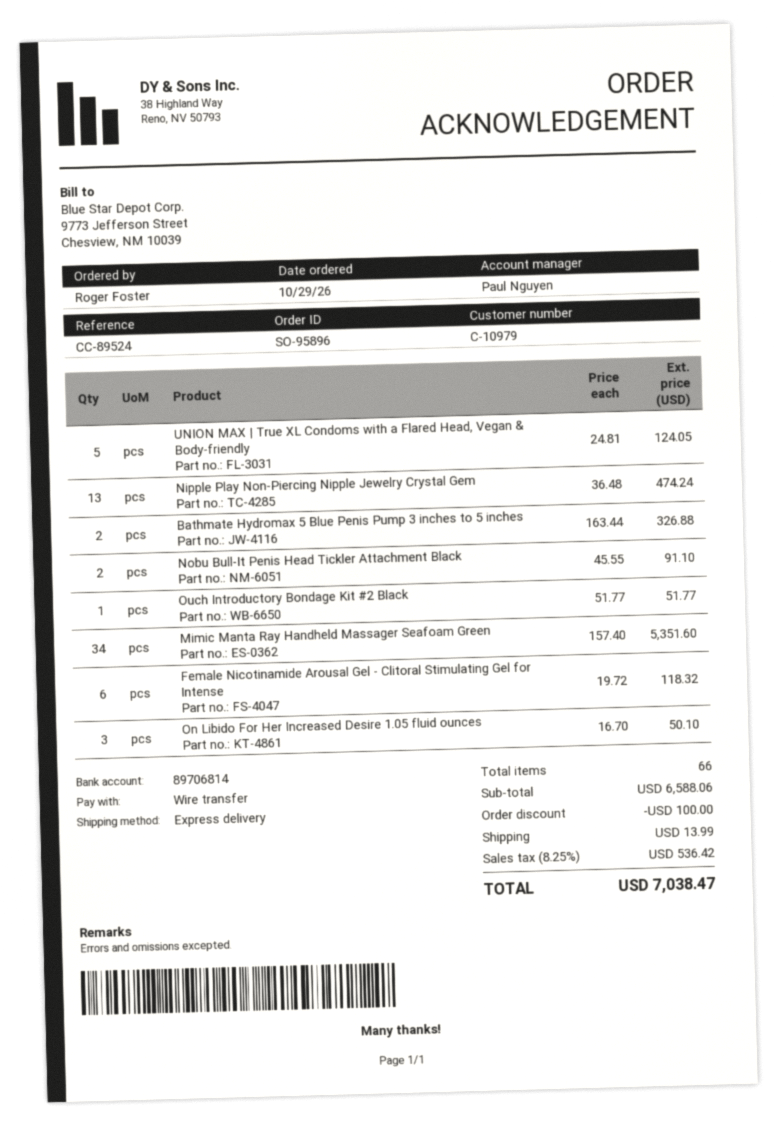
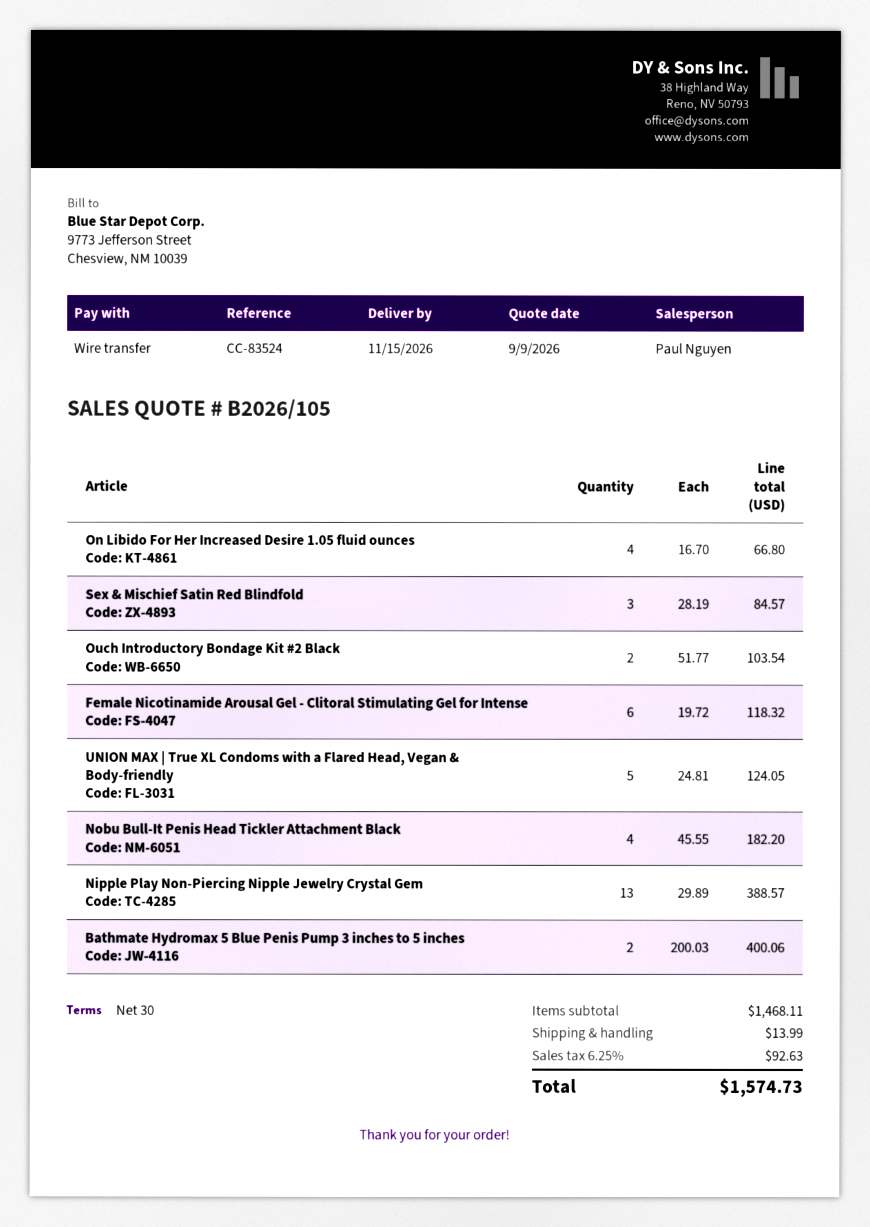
reference: CC-89524 -> CC-83524
Nipple Play Non-Piercing Nipple Jewelry Crystal Gem: 13 x 36.48 = 474.24 -> 13 x 29.89 = 388.57
Bathmate Hydromax 5 Blue Penis Pump 3 inches to 5 inches: 2 x 163.44 = 326.88 -> 2 x 200.03 = 400.06
Nobu Bull-It Penis Head Tickler Attachment Black: 2 x 45.55 = 91.10 -> 4 x 45.55 = 182.20
Ouch Introductory Bondage Kit #2 Black: 1 x 51.77 = 51.77 -> 2 x 51.77 = 103.54
Mimic Manta Ray Handheld Massager Seafoam Green: 34 x 157.40 = 5351.60 -> none
On Libido For Her Increased Desire 1.05 fluid ounces: 3 x 16.70 = 50.10 -> 4 x 16.70 = 66.80
Sex & Mischief Satin Red Blindfold: none -> 3 x 28.19 = 84.57
subtotal: 6588.06 -> 1468.11
discount: 100.00 -> none
tax: 8.25% = 536.42 -> 6.25% = 92.63
total: 7038.47 -> 1574.73

